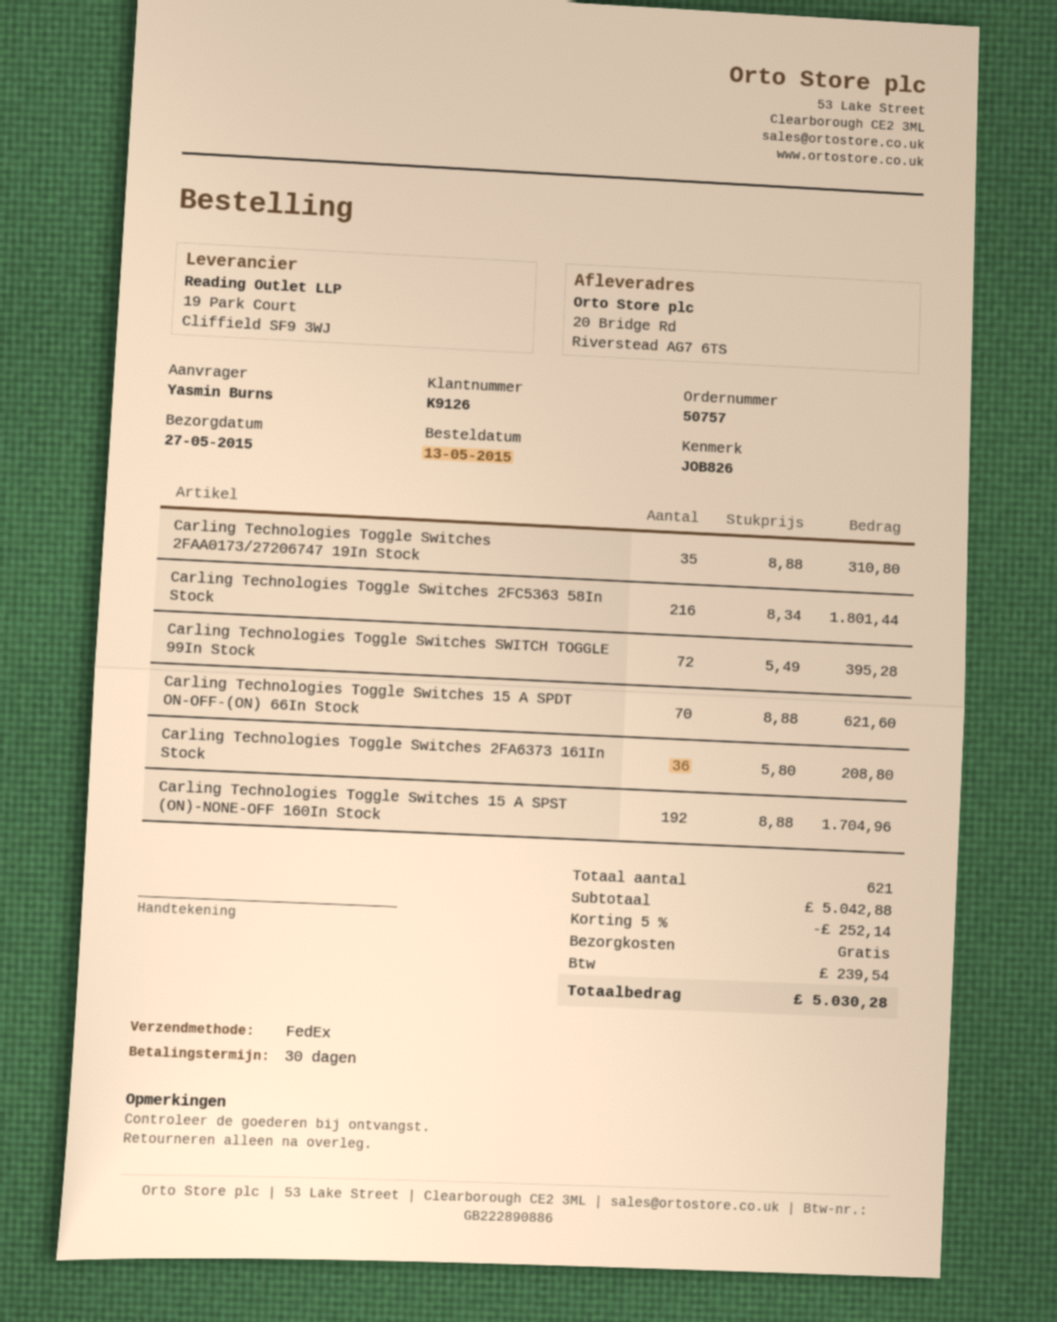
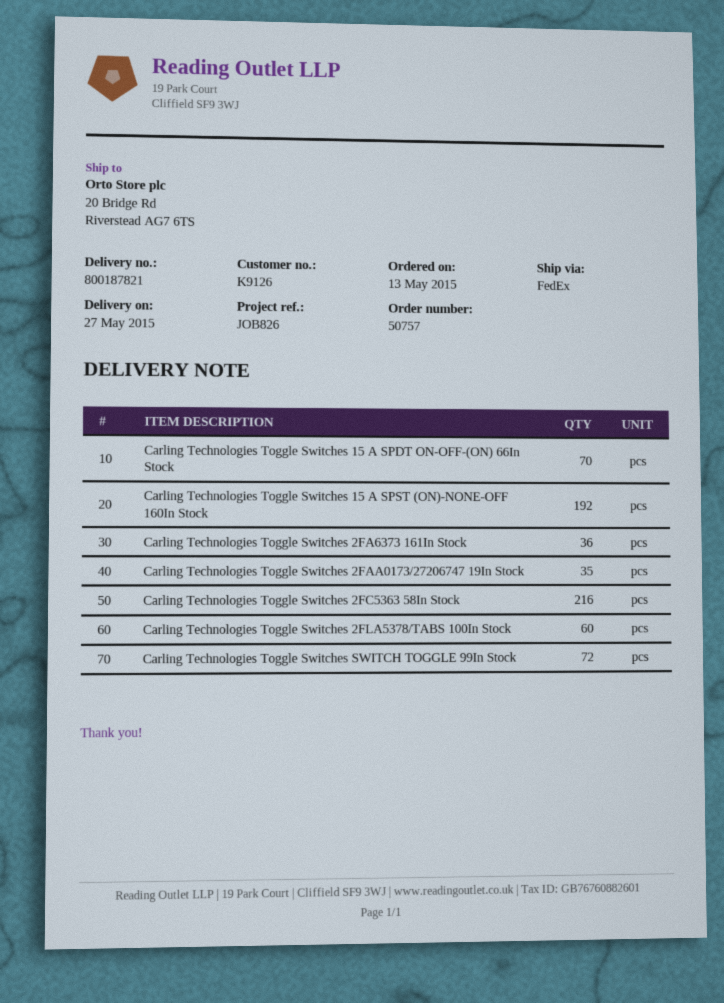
Carling Technologies Toggle Switches 2FLA5378/TABS 100In Stock: none -> 60

